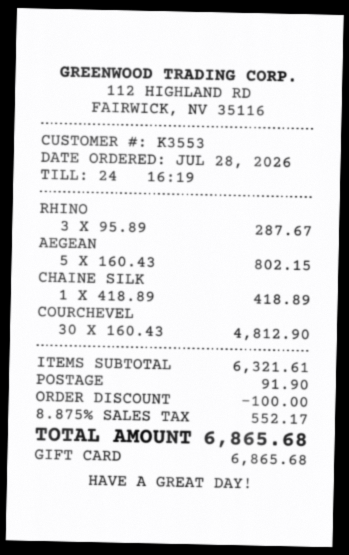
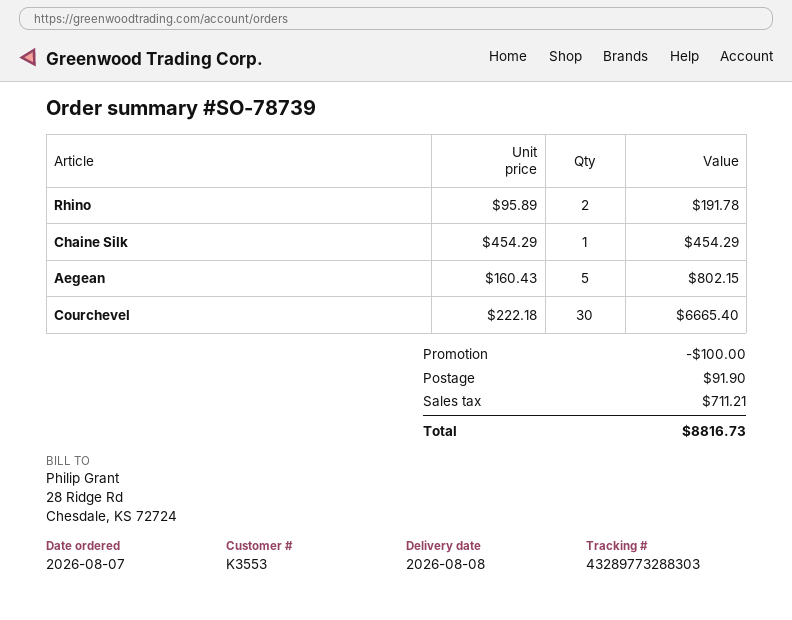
order date: 2026-07-28 -> 2026-08-07
RHINO: 3 x 95.89 = 287.67 -> 2 x 95.89 = 191.78
CHAINE SILK: 1 x 418.89 = 418.89 -> 1 x 454.29 = 454.29
COURCHEVEL: 30 x 160.43 = 4812.90 -> 30 x 222.18 = 6665.40
tax: 552.17 -> 711.21
total: 6865.68 -> 8816.73

